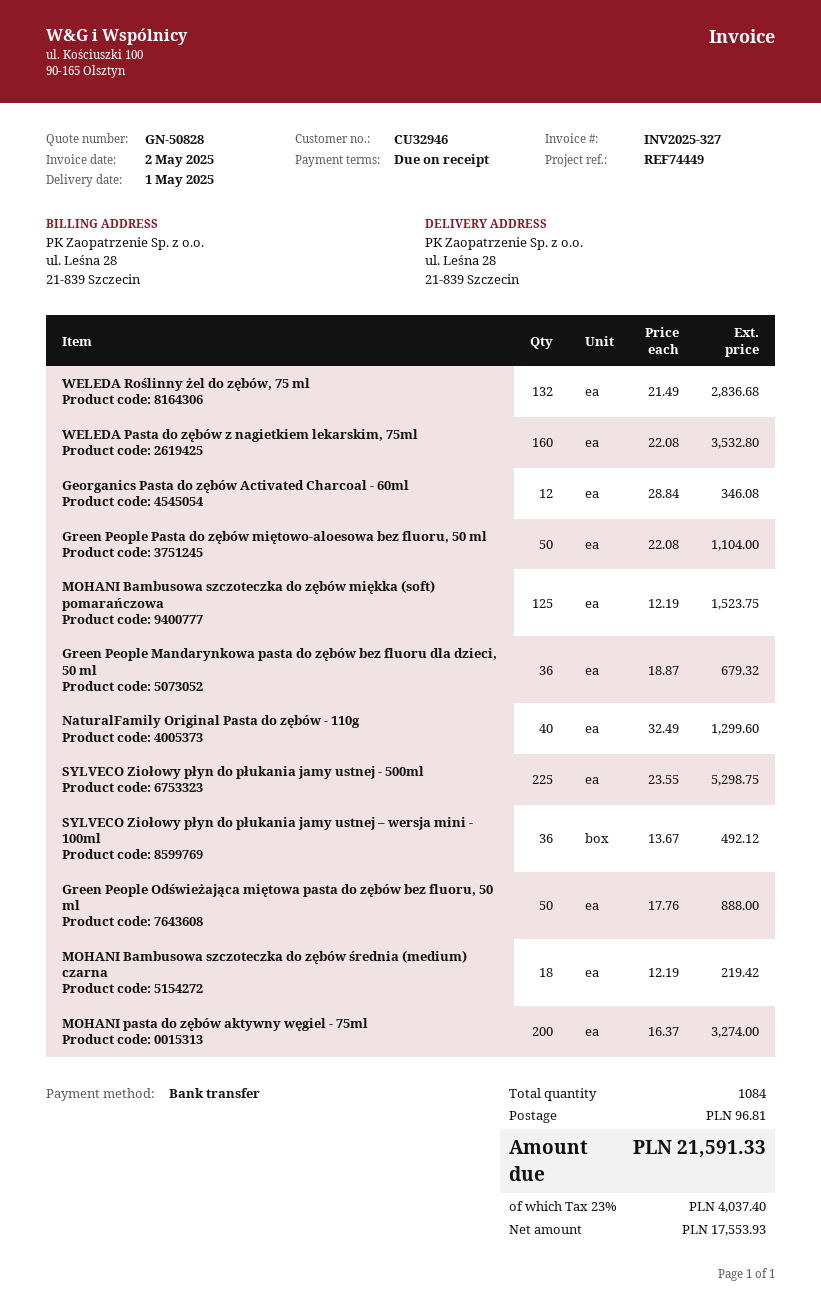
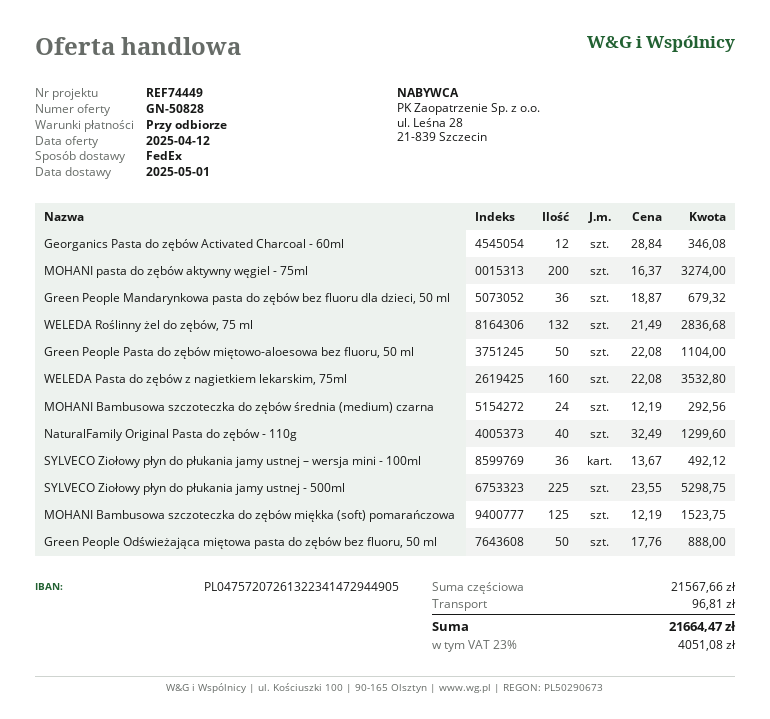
MOHANI Bambusowa szczoteczka do zębów średnia (medium) czarna: 18 x 12.19 = 219.42 -> 24 x 12.19 = 292.56
tax: 23% = 4037.40 -> 23% = 4051.08
total: 21591.33 -> 21664.47

